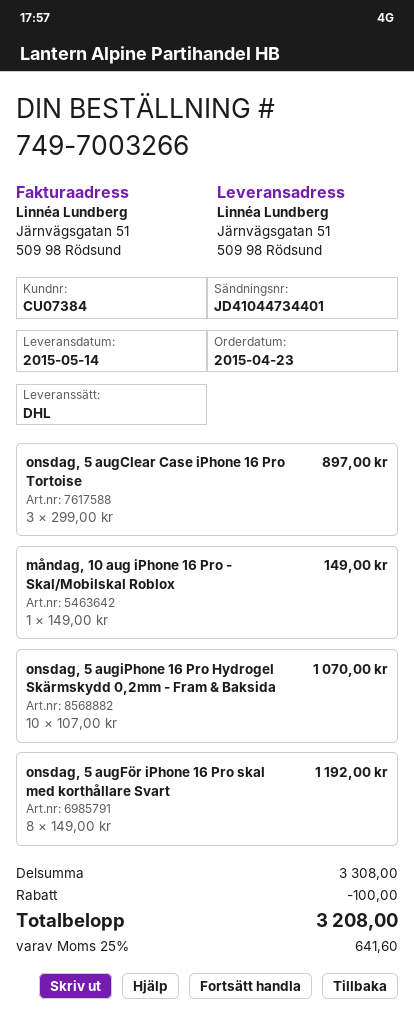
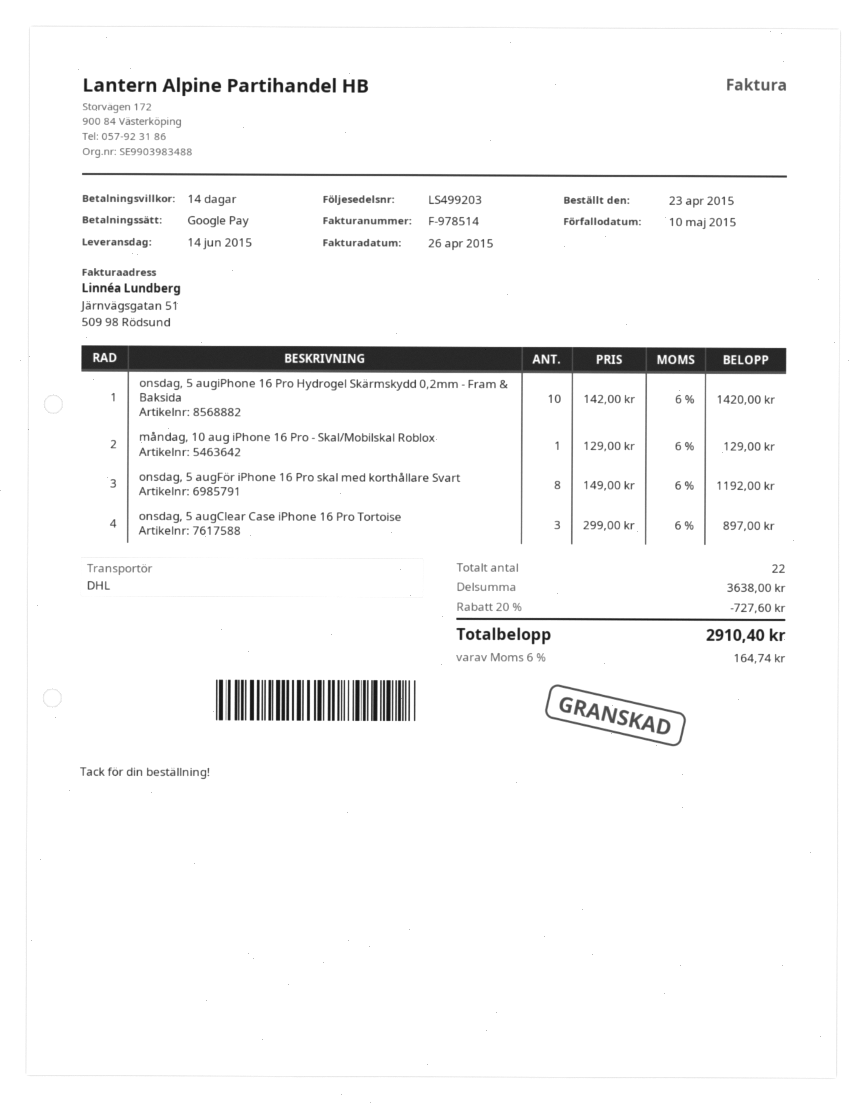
delivery date: 2015-05-14 -> 2015-06-14
måndag, 10 aug iPhone 16 Pro - Skal/Mobilskal Roblox: 1 x 149.00 = 149.00 -> 1 x 129.00 = 129.00
onsdag, 5 augiPhone 16 Pro Hydrogel Skärmskydd 0,2mm - Fram & Baksida: 10 x 107.00 = 1070.00 -> 10 x 142.00 = 1420.00
subtotal: 3308.00 -> 3638.00
discount: 100.00 -> 727.60
tax: 25% = 641.60 -> 6% = 164.74
total: 3208.00 -> 2910.40

